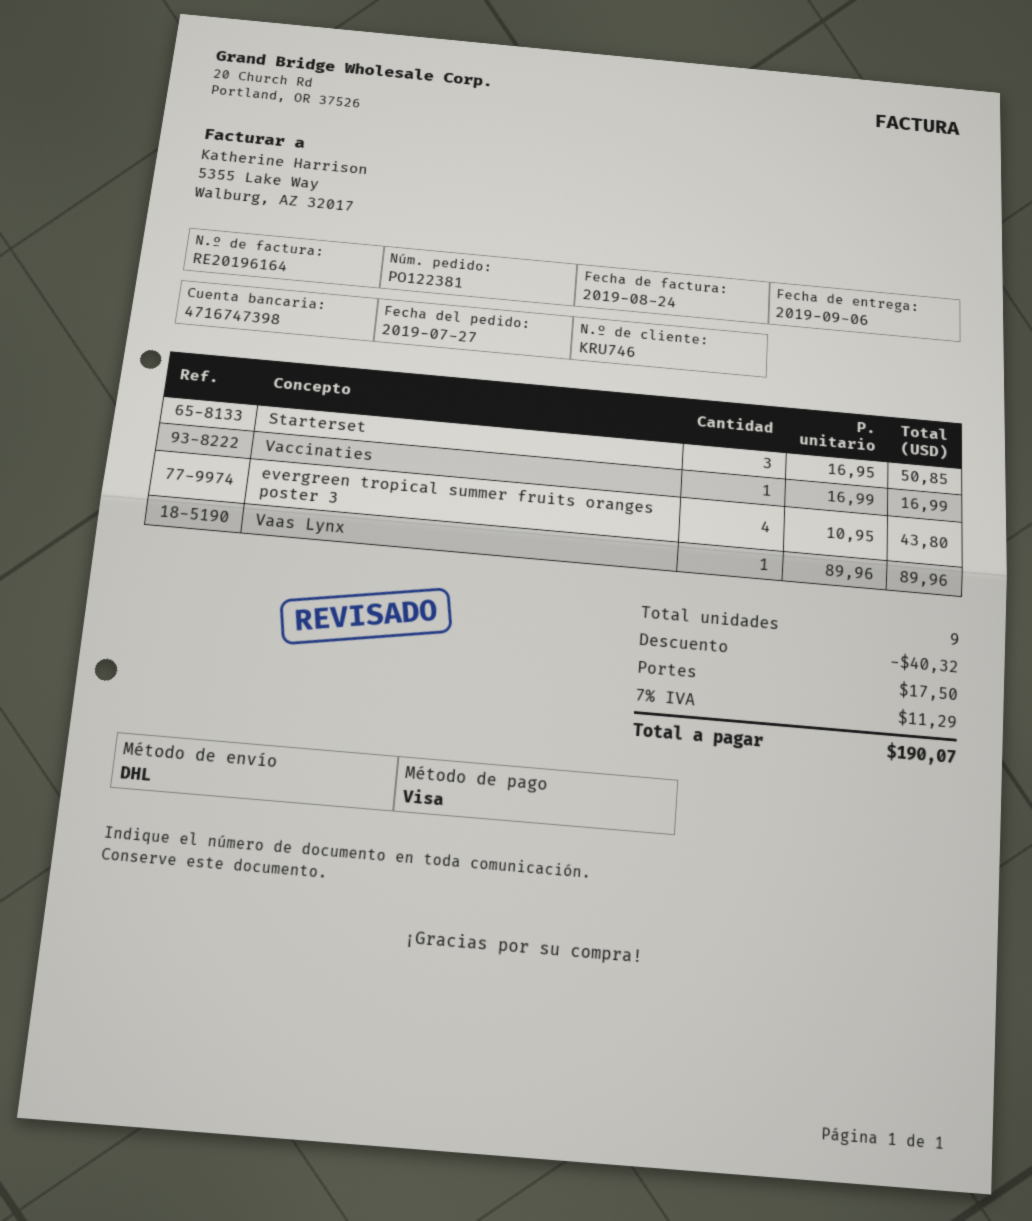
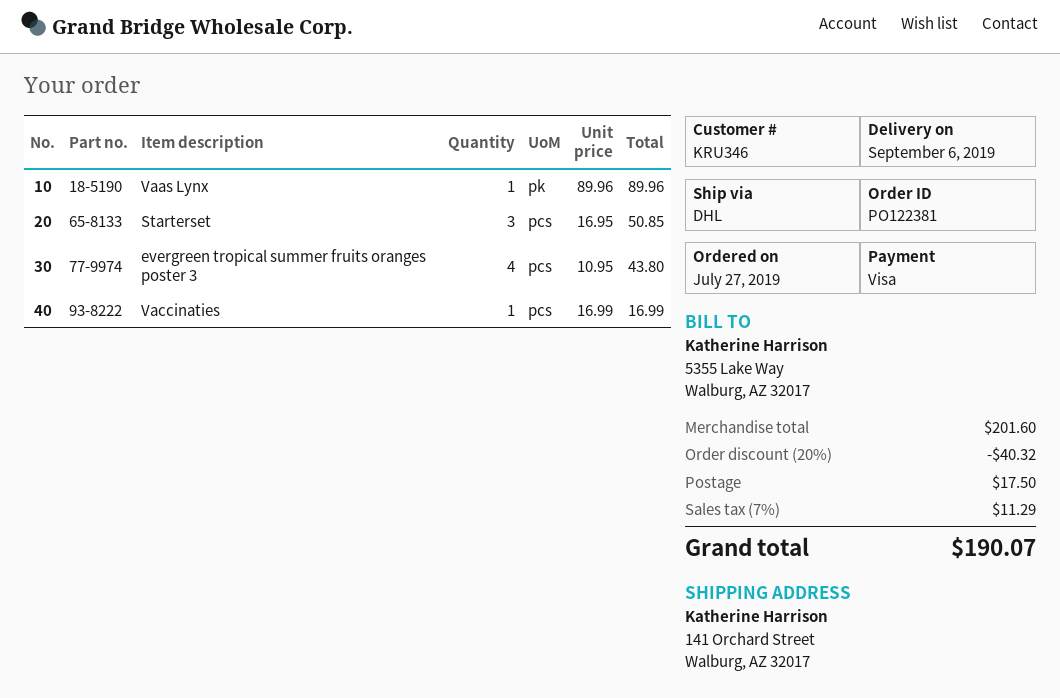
customer number: KRU746 -> KRU346

